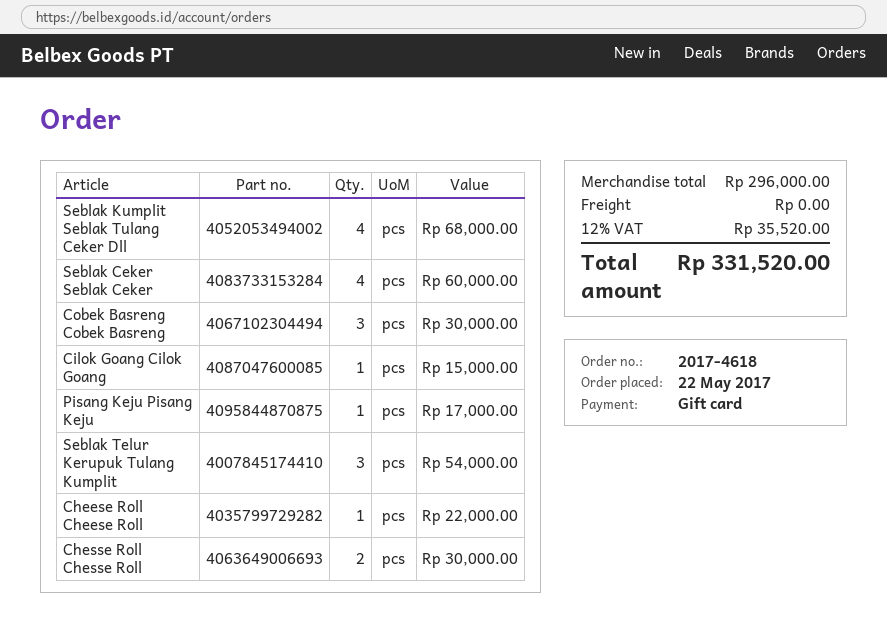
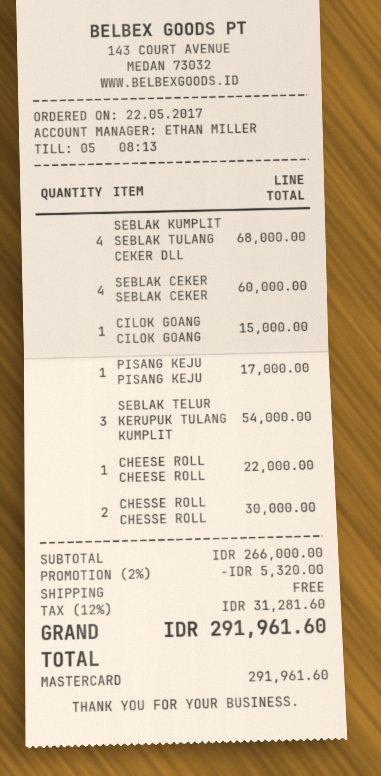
payment method: gift card -> Mastercard
Cobek Basreng Cobek Basreng: 3 for 30000.00 -> none
subtotal: 296000.00 -> 266000.00
discount: none -> 2% = 5320.00
tax: 12% = 35520.00 -> 12% = 31281.60
total: 331520.00 -> 291961.60

